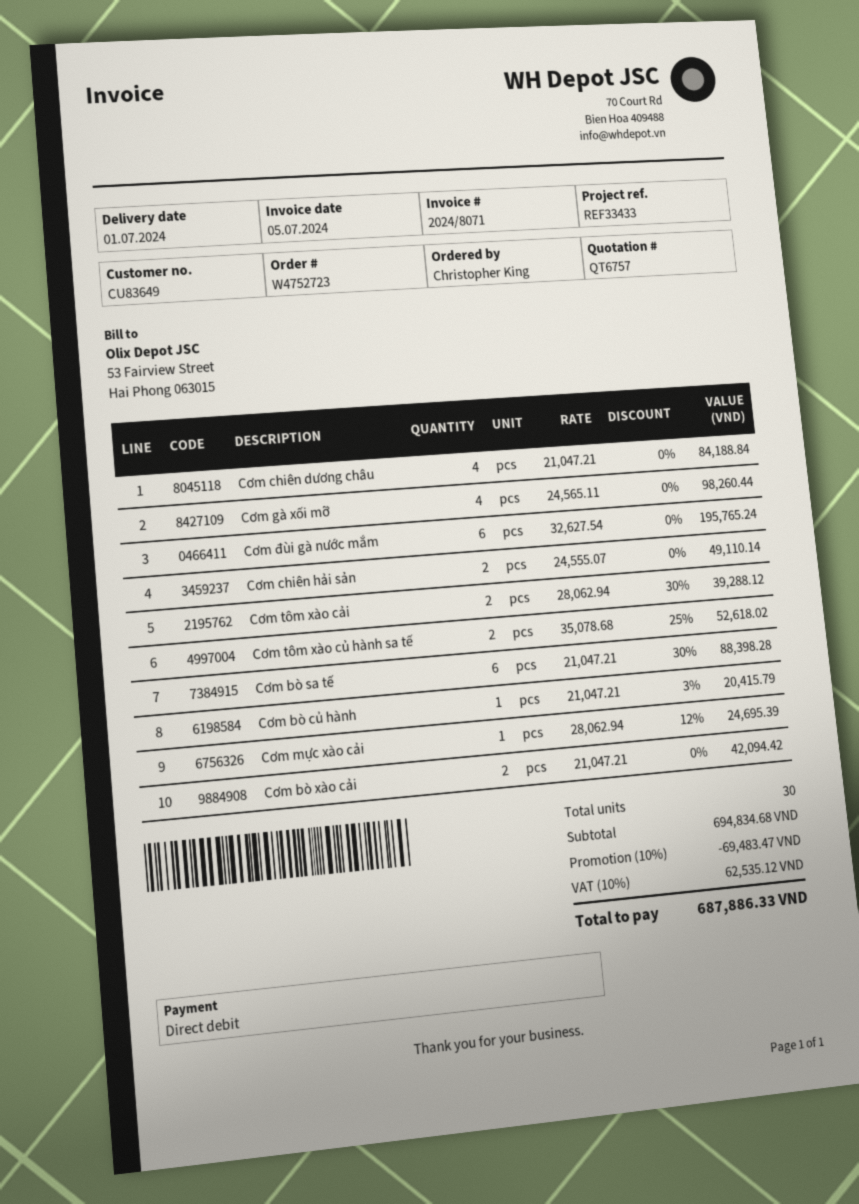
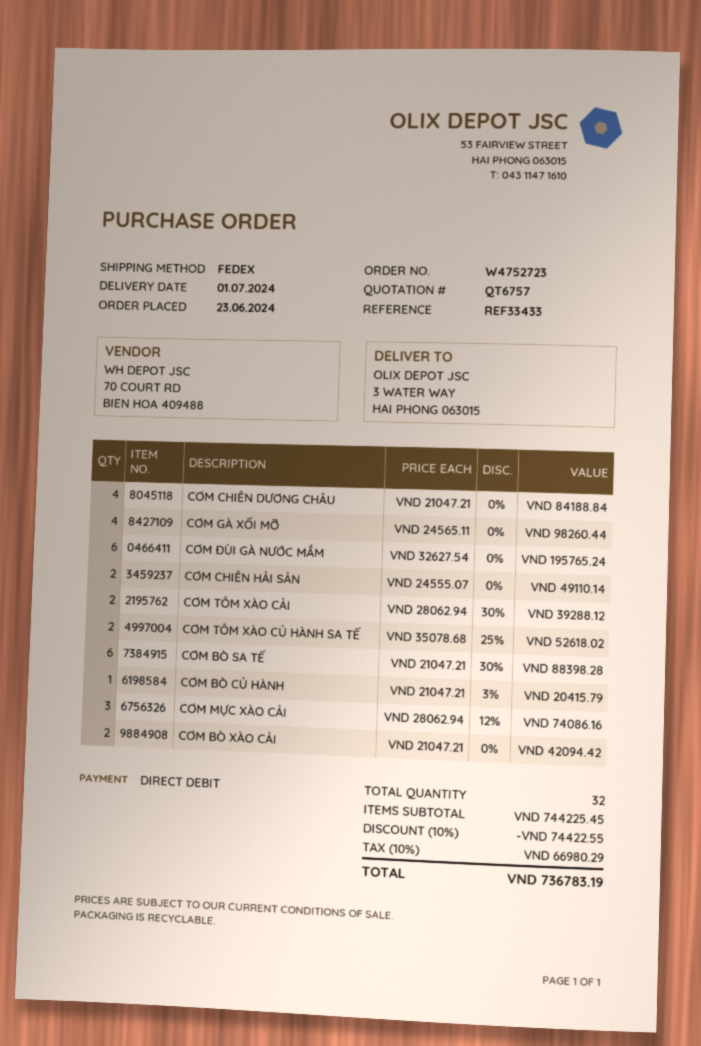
Cơm mực xào cải: 1 x 28062.94 - 12% = 24695.39 -> 3 x 28062.94 - 12% = 74086.16
total quantity: 30 -> 32
subtotal: 694834.68 -> 744225.45
discount: 10% = 69483.47 -> 10% = 74422.55
tax: 10% = 62535.12 -> 10% = 66980.29
total: 687886.33 -> 736783.19

